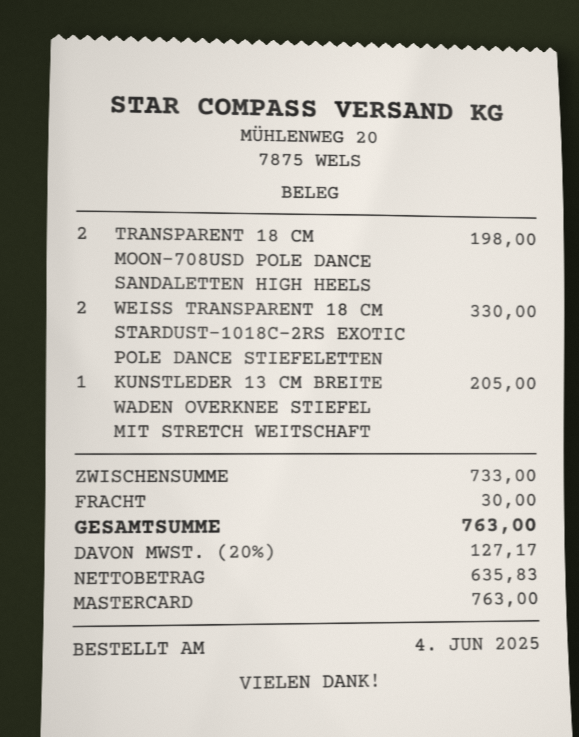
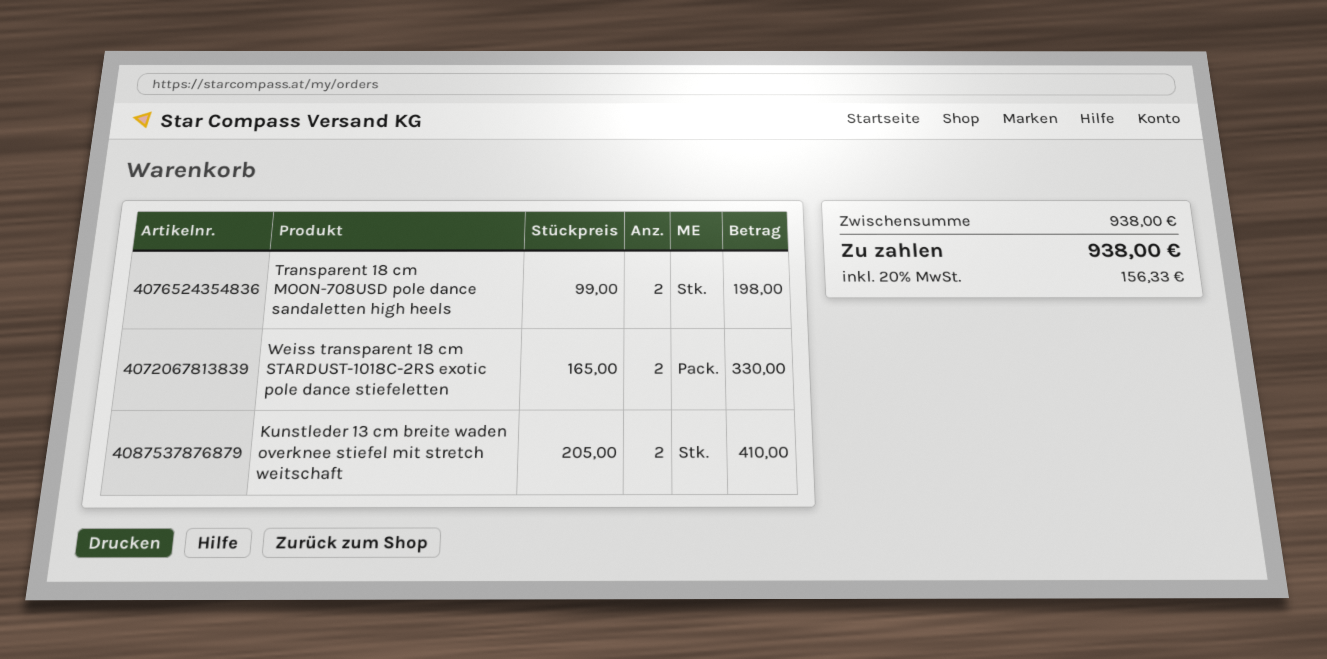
KUNSTLEDER 13 CM BREITE WADEN OVERKNEE STIEFEL MIT STRETCH WEITSCHAFT: 1 for 205.00 -> 2 for 410.00
subtotal: 733.00 -> 938.00
shipping: 30.00 -> none
tax: 20% = 127.17 -> 20% = 156.33
total: 763.00 -> 938.00

